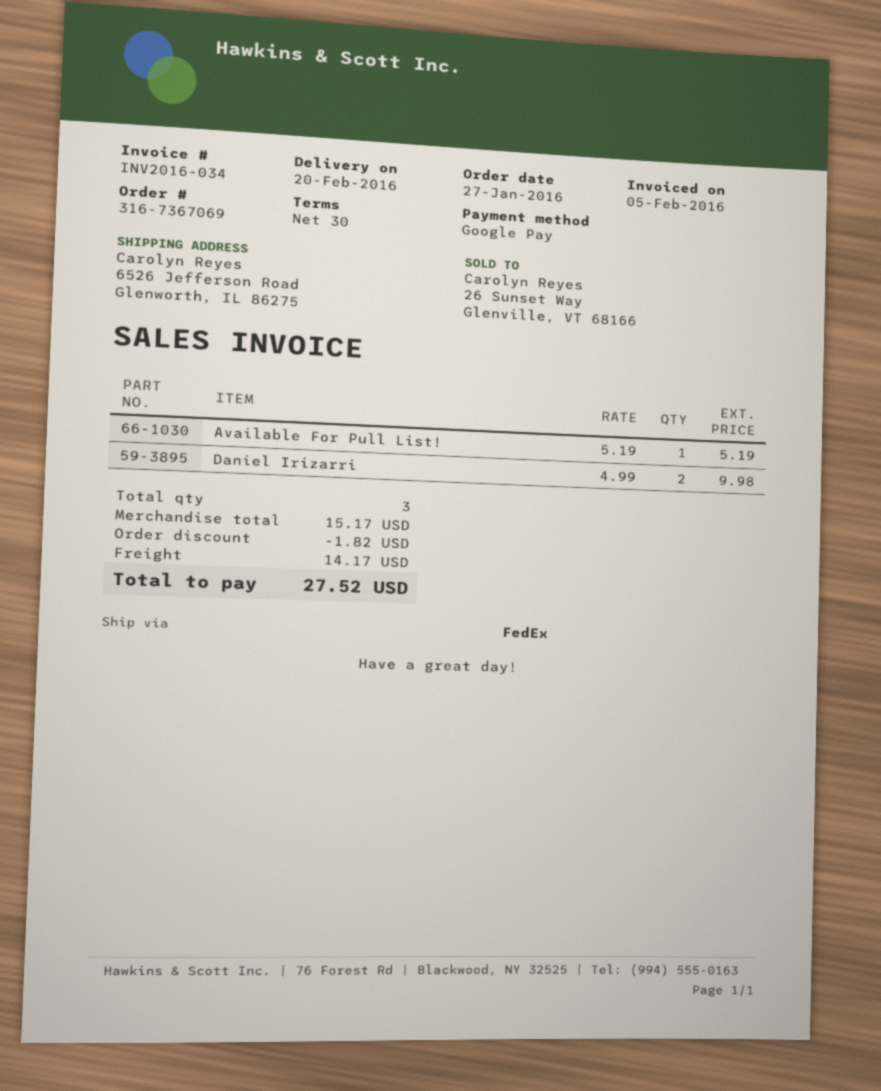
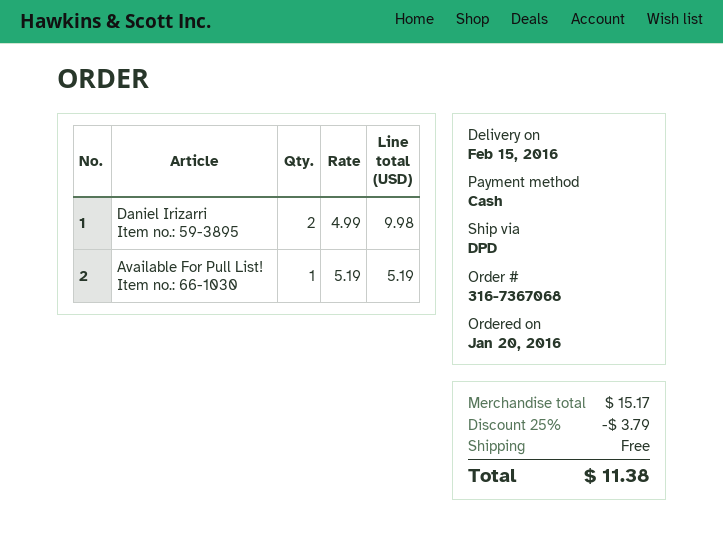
order number: 316-7367069 -> 316-7367068
order date: 2016-01-27 -> 2016-01-20
delivery date: 2016-02-20 -> 2016-02-15
payment method: Google Pay -> cash
shipping method: FedEx -> DPD
discount: 1.82 -> 3.79
shipping: 14.17 -> 0.00
total: 27.52 -> 11.38

